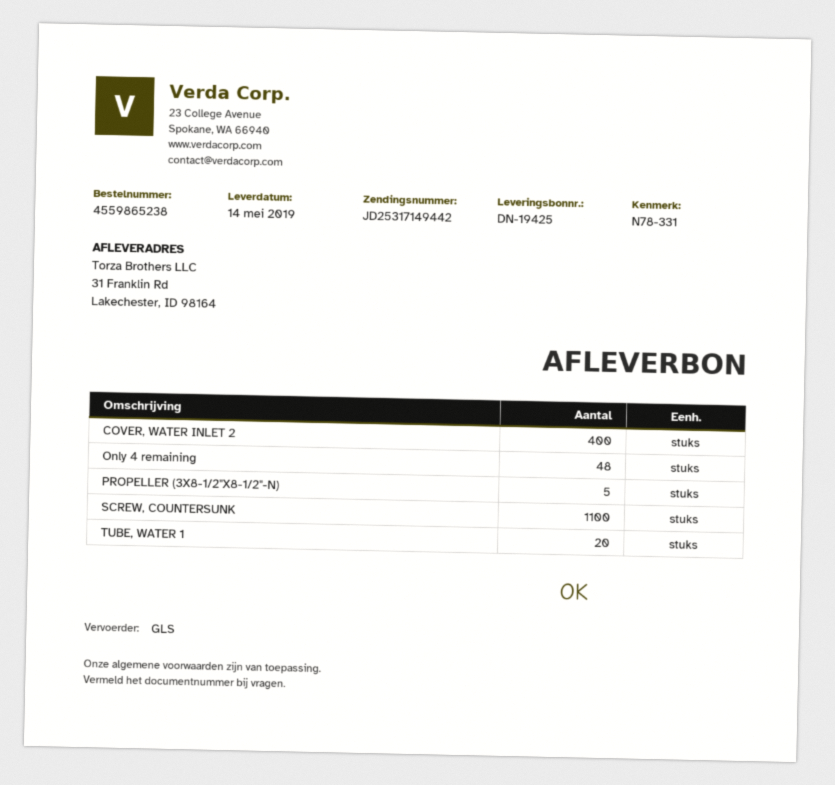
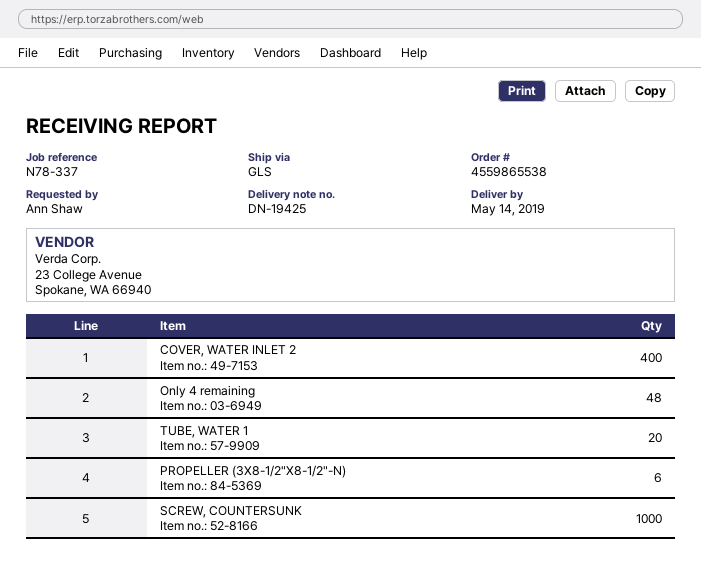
order number: 4559865238 -> 4559865538
reference: N78-331 -> N78-337
PROPELLER (3X8-1/2"X8-1/2"-N): 5 -> 6
SCREW, COUNTERSUNK: 1100 -> 1000

